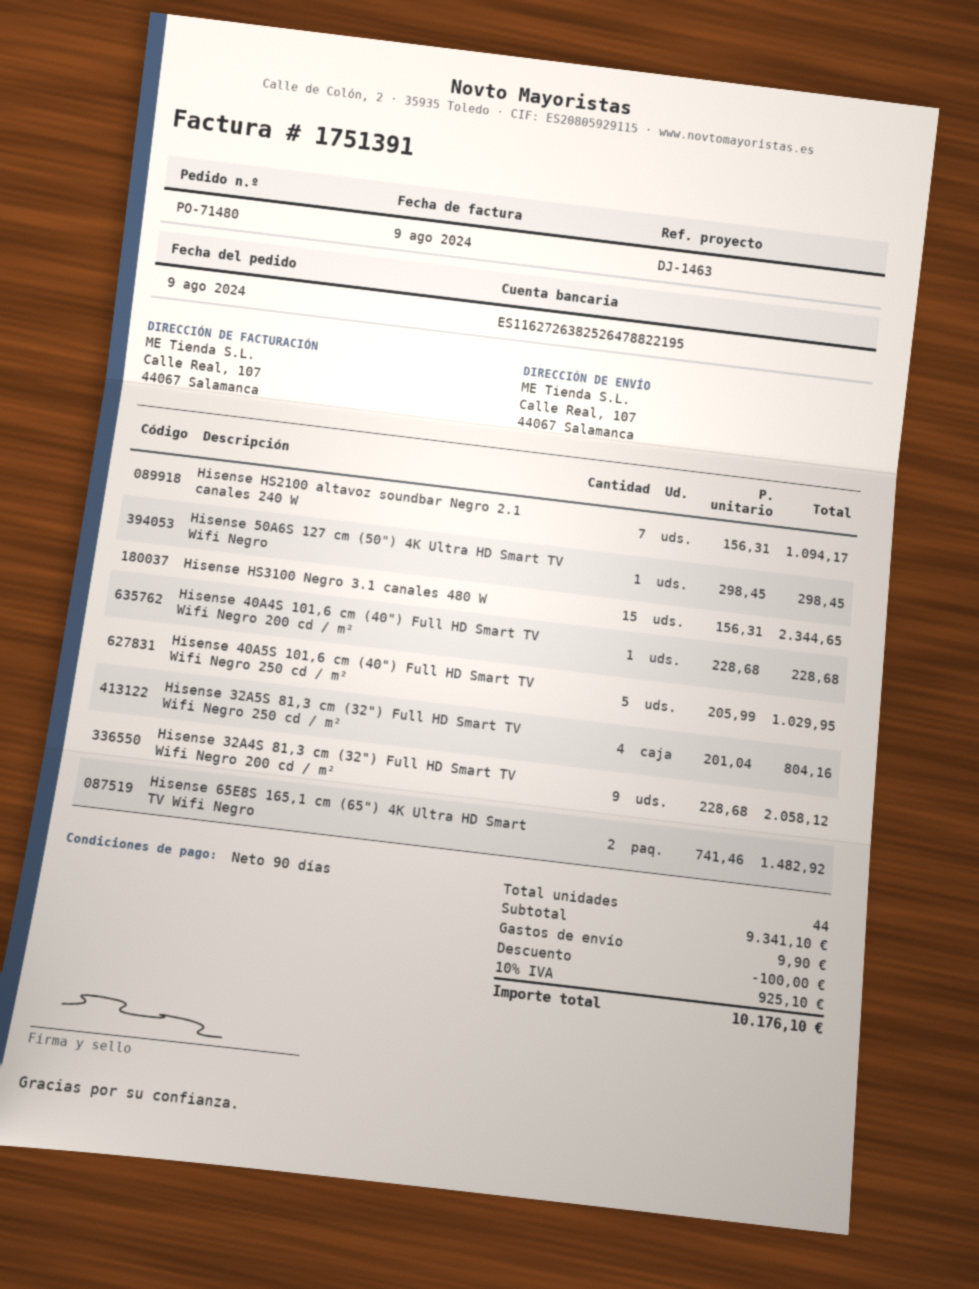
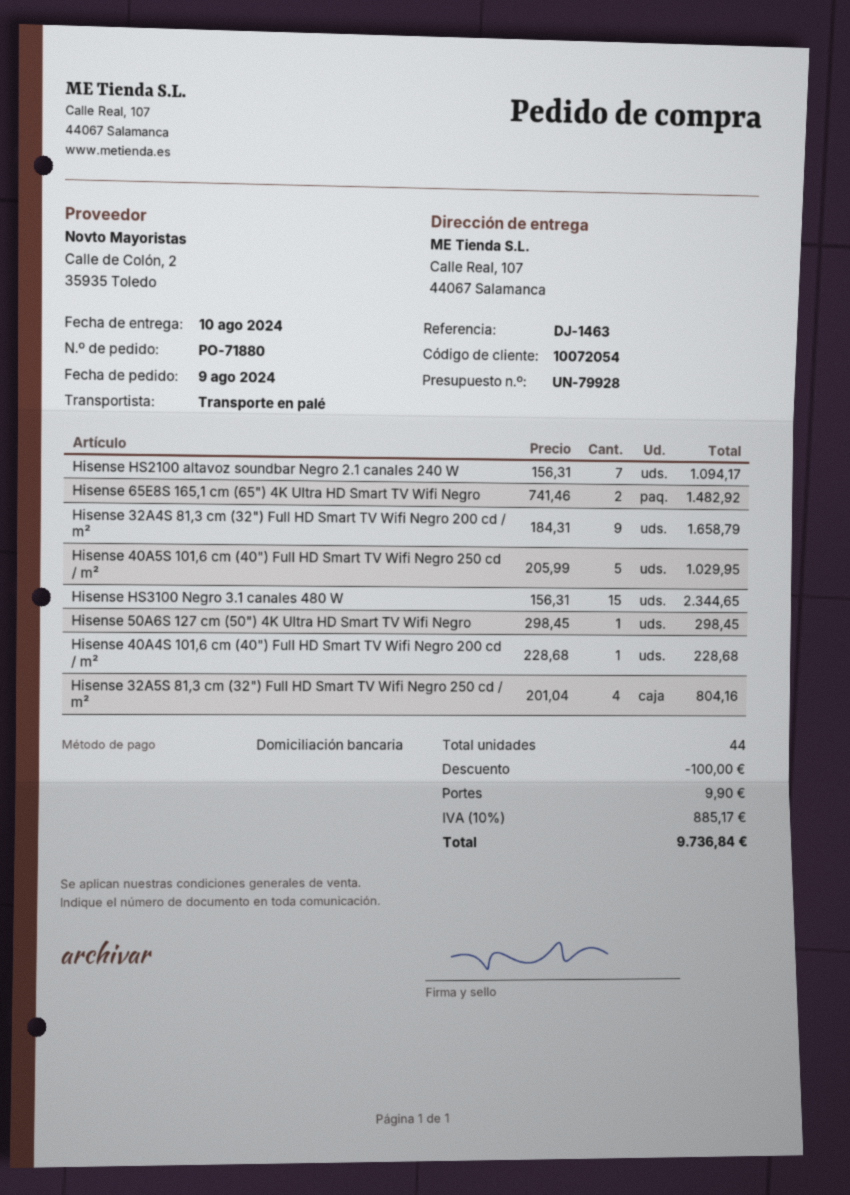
order number: PO-71480 -> PO-71880
Hisense 32A4S 81,3 cm (32") Full HD Smart TV Wifi Negro 200 cd / m²: 9 x 228.68 = 2058.12 -> 9 x 184.31 = 1658.79
tax: 10% = 925.10 -> 10% = 885.17
total: 10176.10 -> 9736.84

